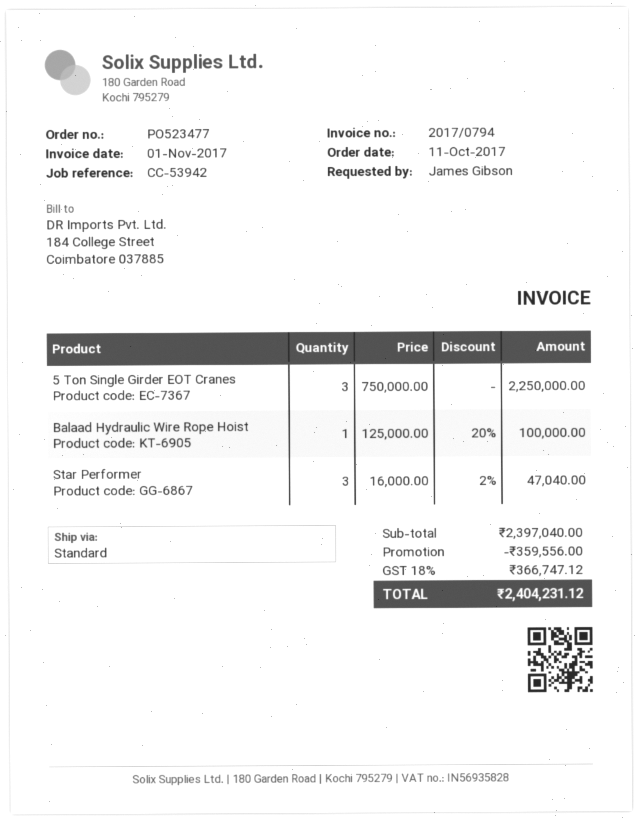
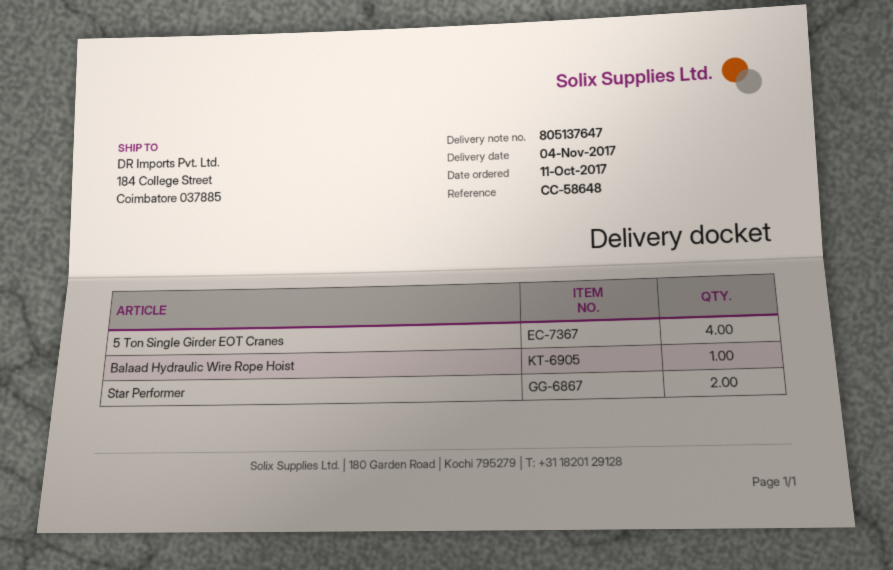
reference: CC-53942 -> CC-58648
5 Ton Single Girder EOT Cranes: 3 -> 4
Star Performer: 3 -> 2

